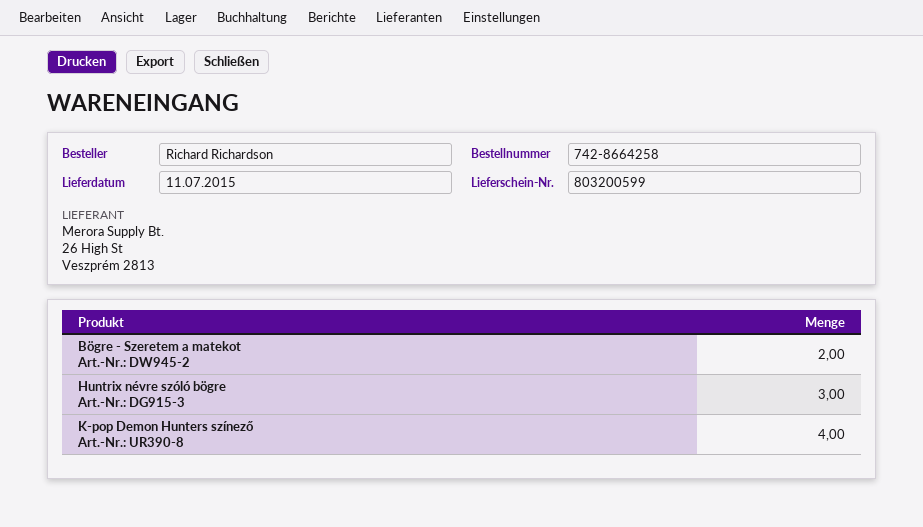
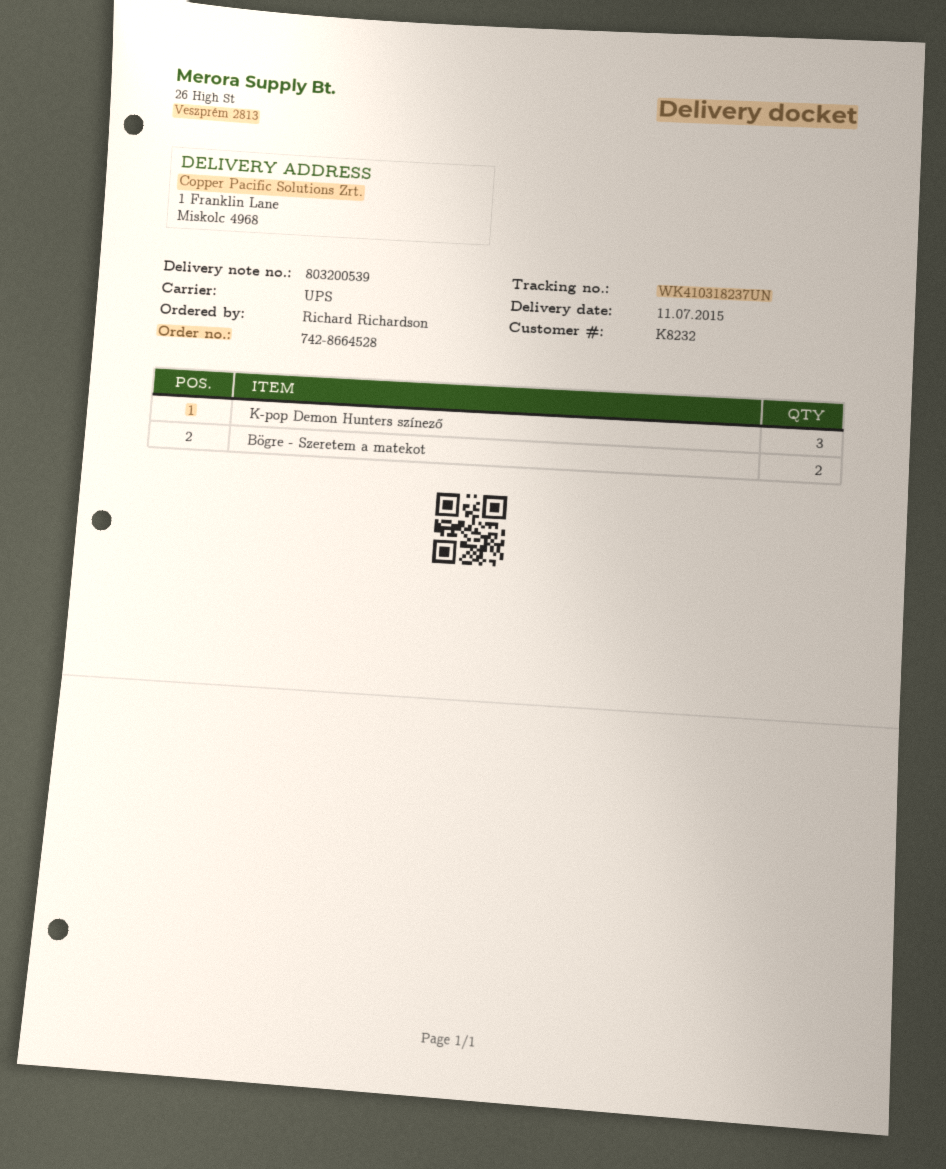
order number: 742-8664258 -> 742-8664528
delivery note number: 803200599 -> 803200539
Huntrix névre szóló bögre: 3 -> none
K-pop Demon Hunters színező: 4 -> 3

